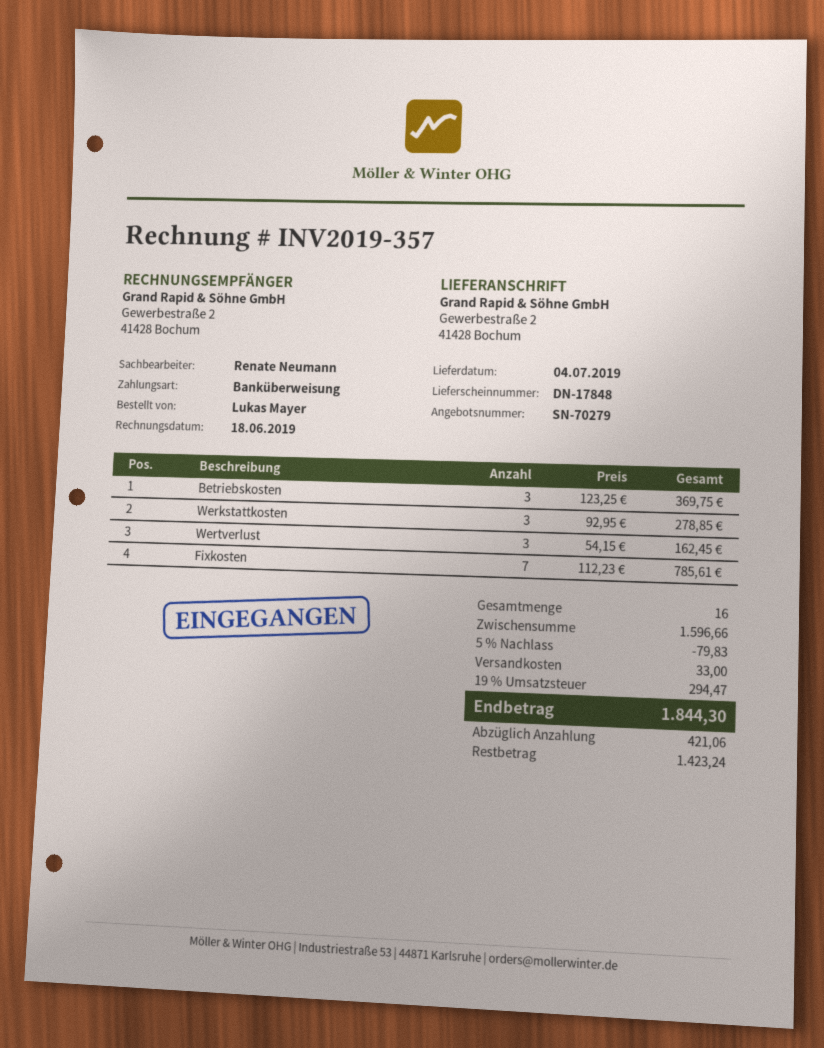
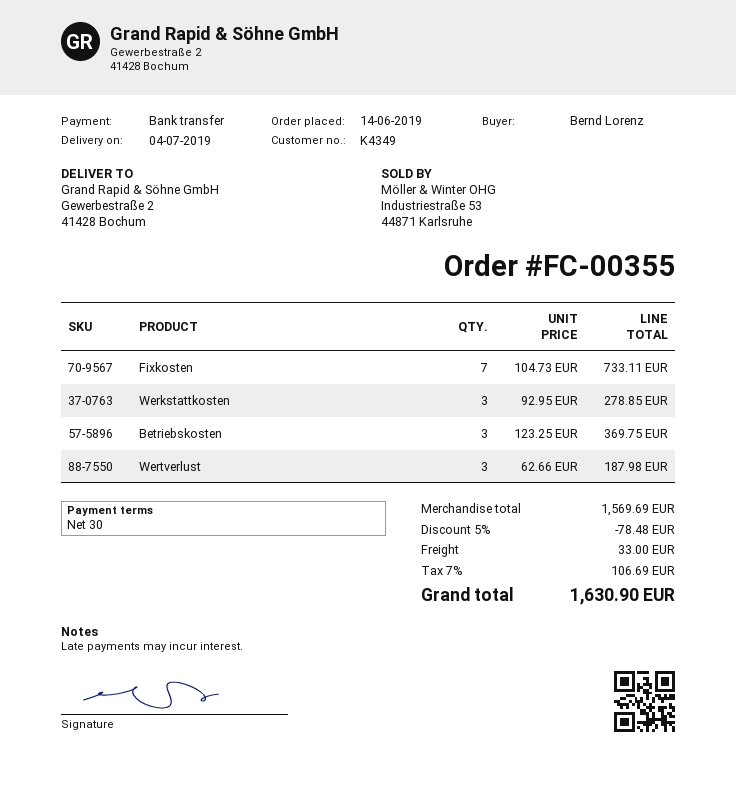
ordered by: Lukas Mayer -> Bernd Lorenz
Wertverlust: 3 x 54.15 = 162.45 -> 3 x 62.66 = 187.98
Fixkosten: 7 x 112.23 = 785.61 -> 7 x 104.73 = 733.11
subtotal: 1596.66 -> 1569.69
discount: 5% = 79.83 -> 5% = 78.48
tax: 19% = 294.47 -> 7% = 106.69
total: 1844.30 -> 1630.90

